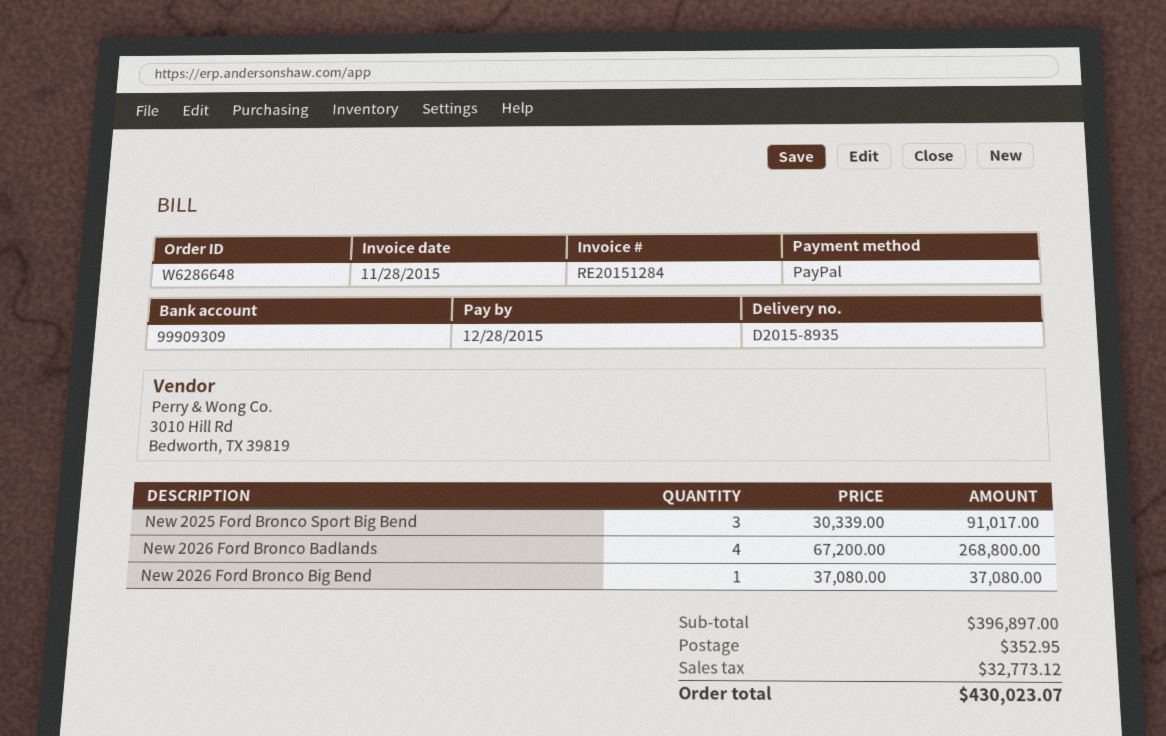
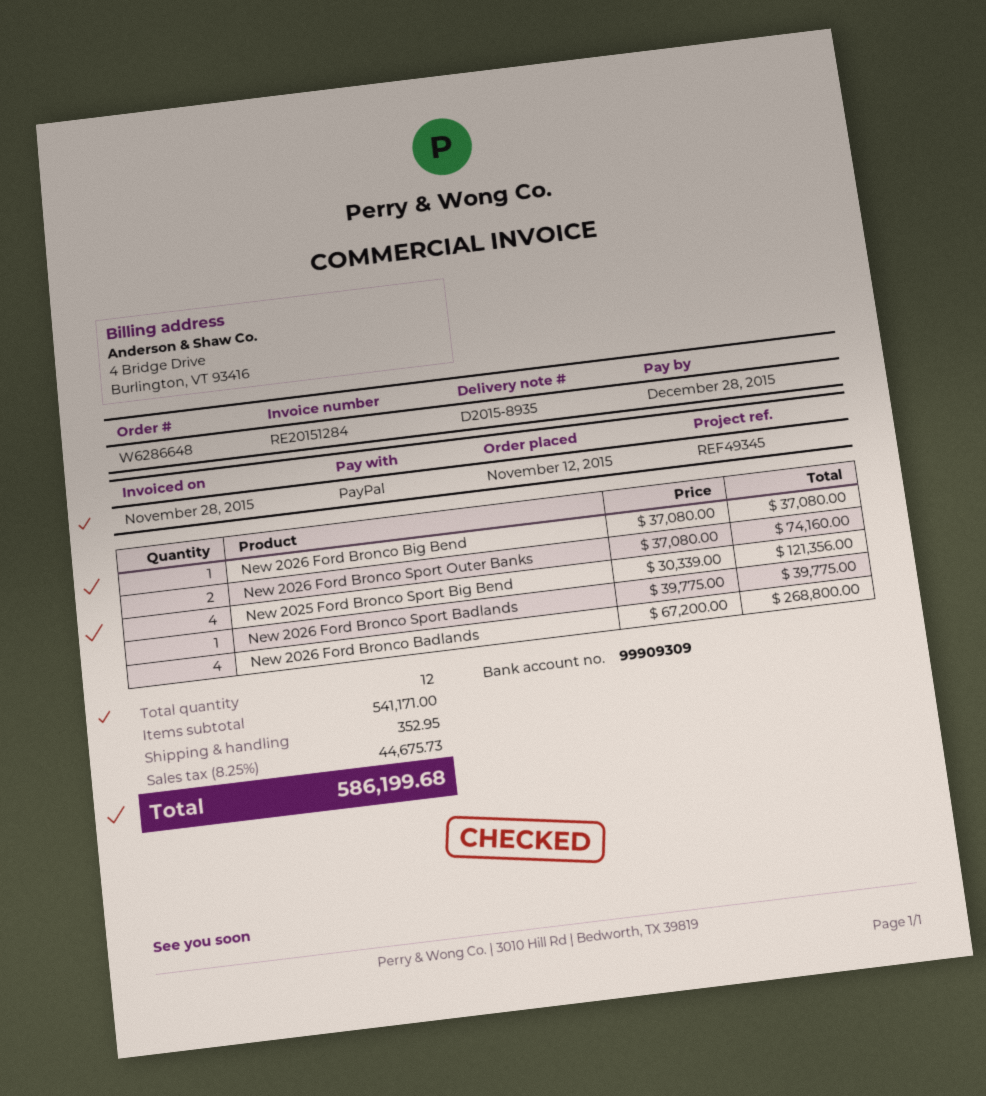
New 2025 Ford Bronco Sport Big Bend: 3 x 30339.00 = 91017.00 -> 4 x 30339.00 = 121356.00
New 2026 Ford Bronco Sport Outer Banks: none -> 2 x 37080.00 = 74160.00
New 2026 Ford Bronco Sport Badlands: none -> 1 x 39775.00 = 39775.00
subtotal: 396897.00 -> 541171.00
tax: 32773.12 -> 44675.73
total: 430023.07 -> 586199.68

